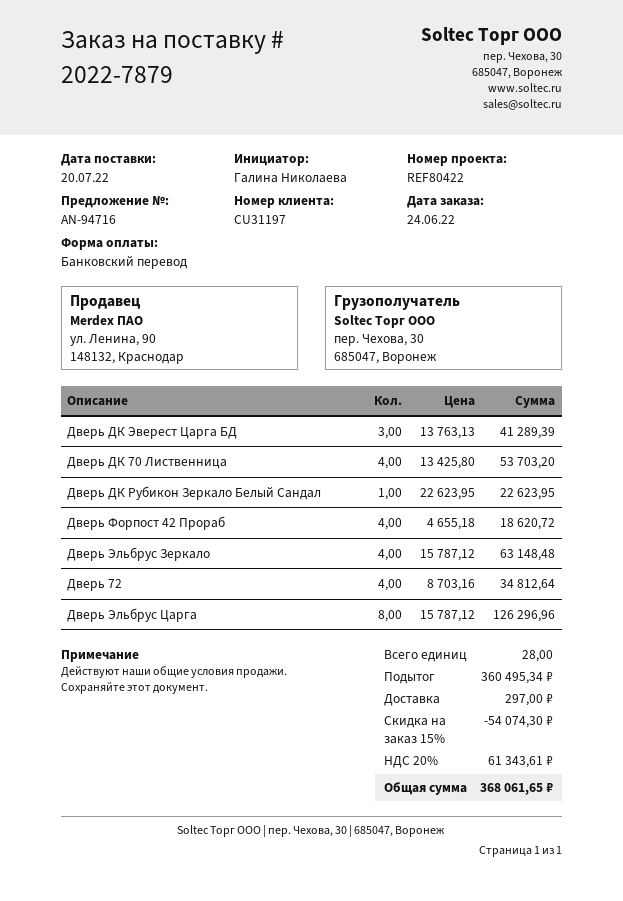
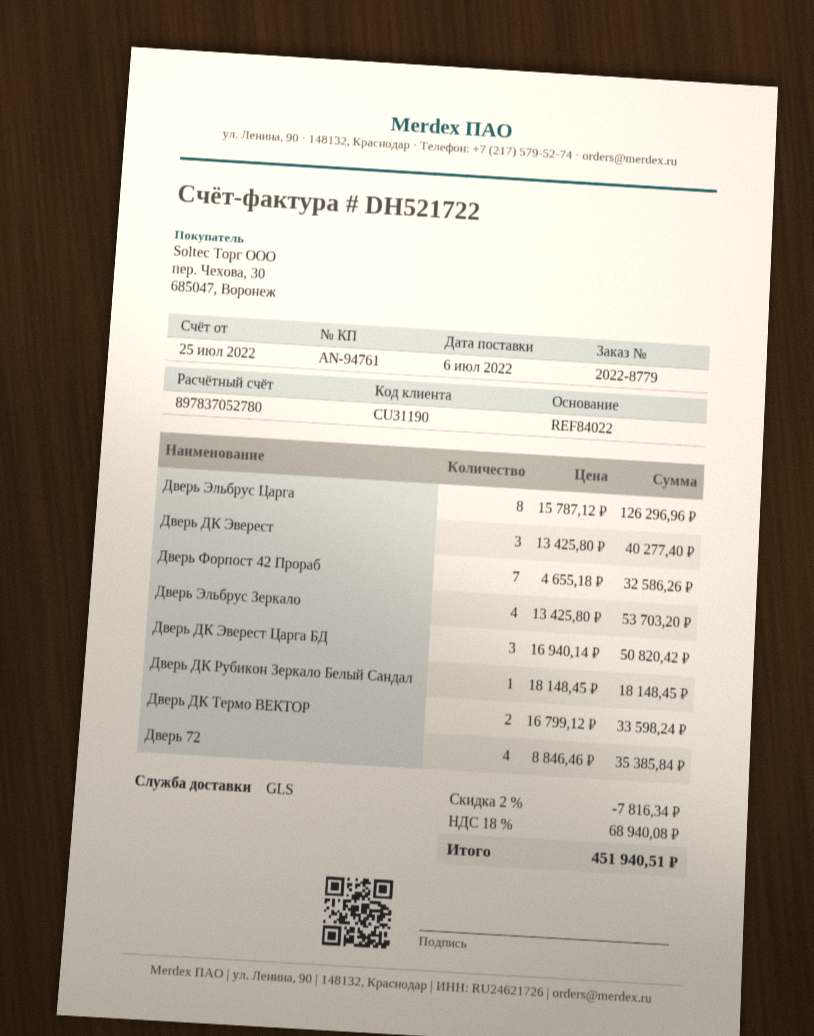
quote number: AN-94716 -> AN-94761
order number: 2022-7879 -> 2022-8779
delivery date: 2022-07-20 -> 2022-07-06
customer number: CU31197 -> CU31190
reference: REF80422 -> REF84022
Дверь ДК Эверест Царга БД: 3 x 13763.13 = 41289.39 -> 3 x 16940.14 = 50820.42
Дверь ДК 70 Лиственница: 4 x 13425.80 = 53703.20 -> none
Дверь ДК Рубикон Зеркало Белый Сандал: 1 x 22623.95 = 22623.95 -> 1 x 18148.45 = 18148.45
Дверь Форпост 42 Прораб: 4 x 4655.18 = 18620.72 -> 7 x 4655.18 = 32586.26
Дверь Эльбрус Зеркало: 4 x 15787.12 = 63148.48 -> 4 x 13425.80 = 53703.20
Дверь 72: 4 x 8703.16 = 34812.64 -> 4 x 8846.46 = 35385.84
Дверь ДК Эверест: none -> 3 x 13425.80 = 40277.40
Дверь ДК Термо ВЕКТОР: none -> 2 x 16799.12 = 33598.24
discount: 15% = 54074.30 -> 2% = 7816.34
shipping: 297.00 -> none
tax: 20% = 61343.61 -> 18% = 68940.08
total: 368061.65 -> 451940.51

